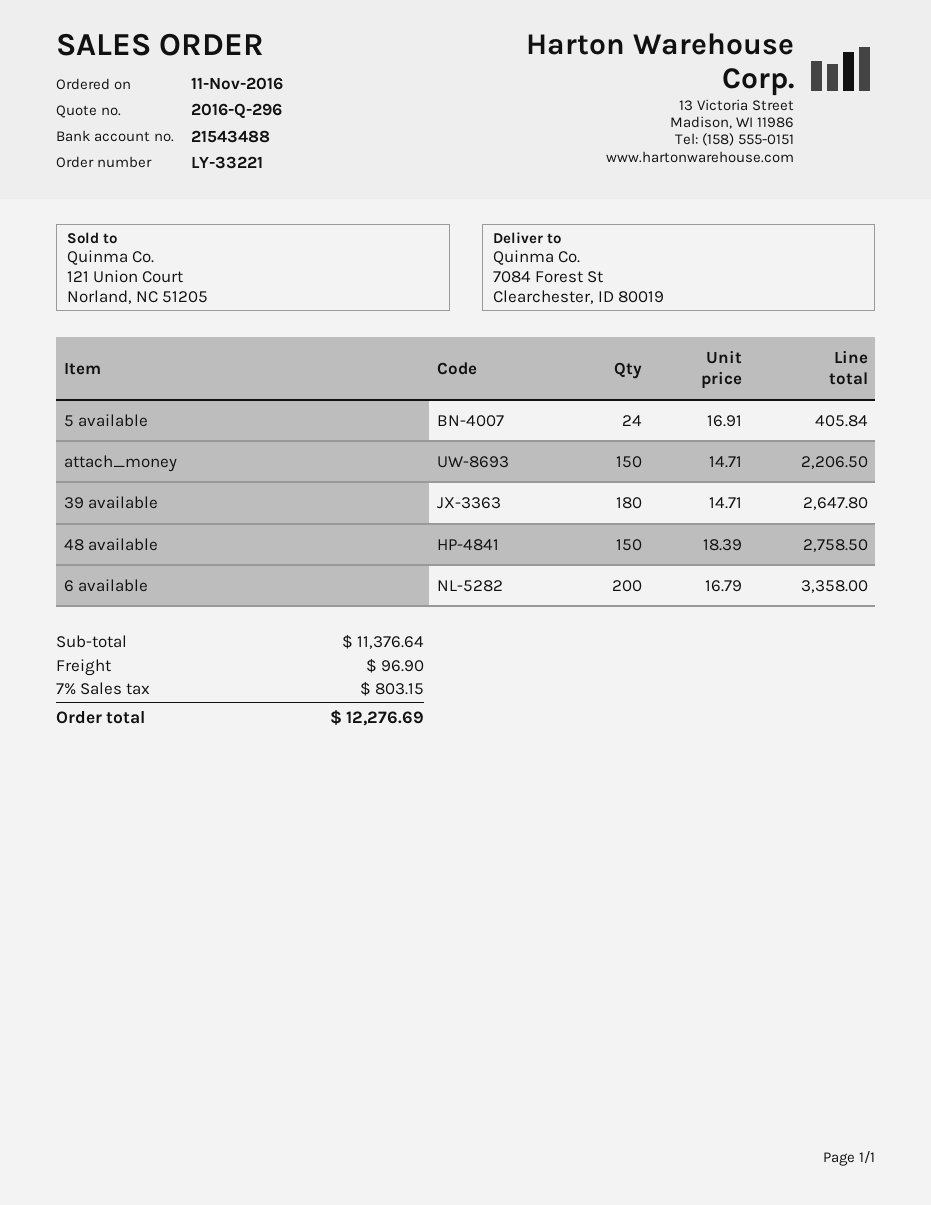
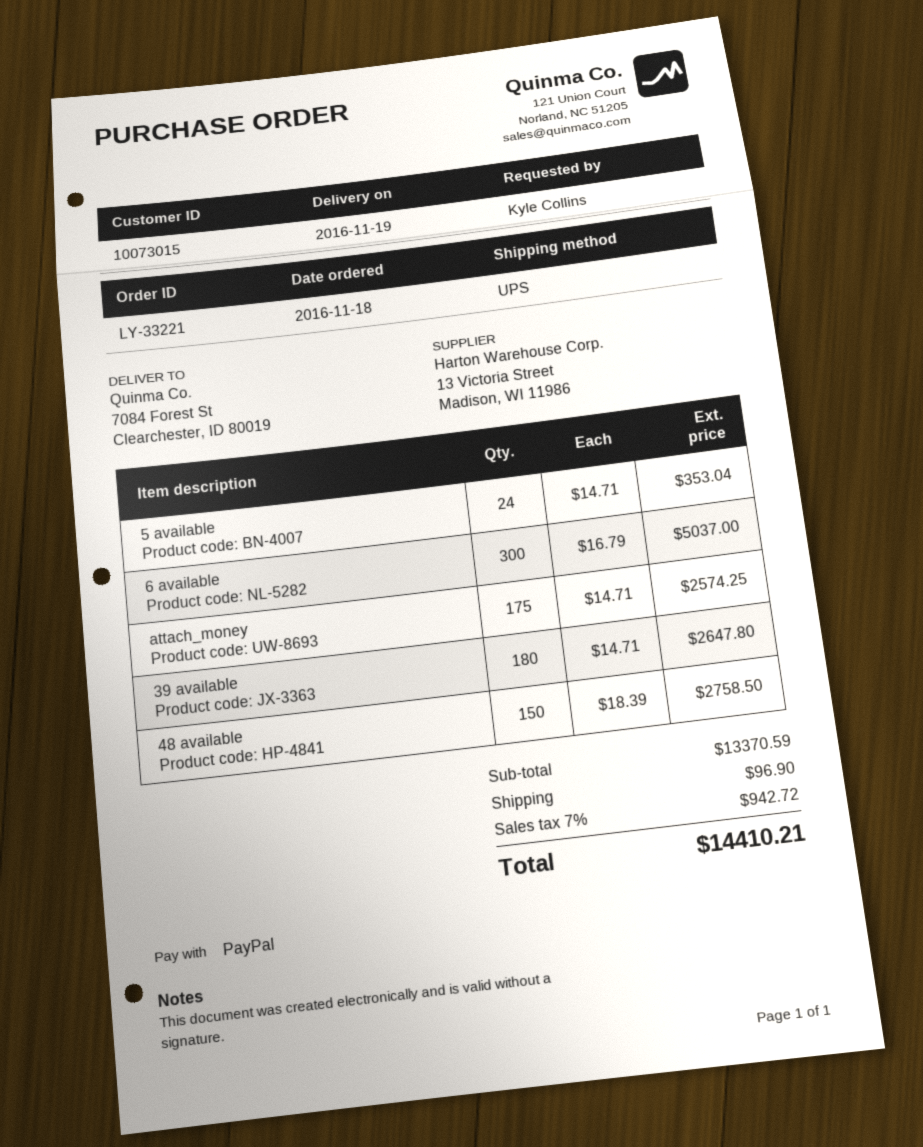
order date: 2016-11-11 -> 2016-11-18
5 available: 24 x 16.91 = 405.84 -> 24 x 14.71 = 353.04
attach_money: 150 x 14.71 = 2206.50 -> 175 x 14.71 = 2574.25
6 available: 200 x 16.79 = 3358.00 -> 300 x 16.79 = 5037.00
subtotal: 11376.64 -> 13370.59
tax: 7% = 803.15 -> 7% = 942.72
total: 12276.69 -> 14410.21

